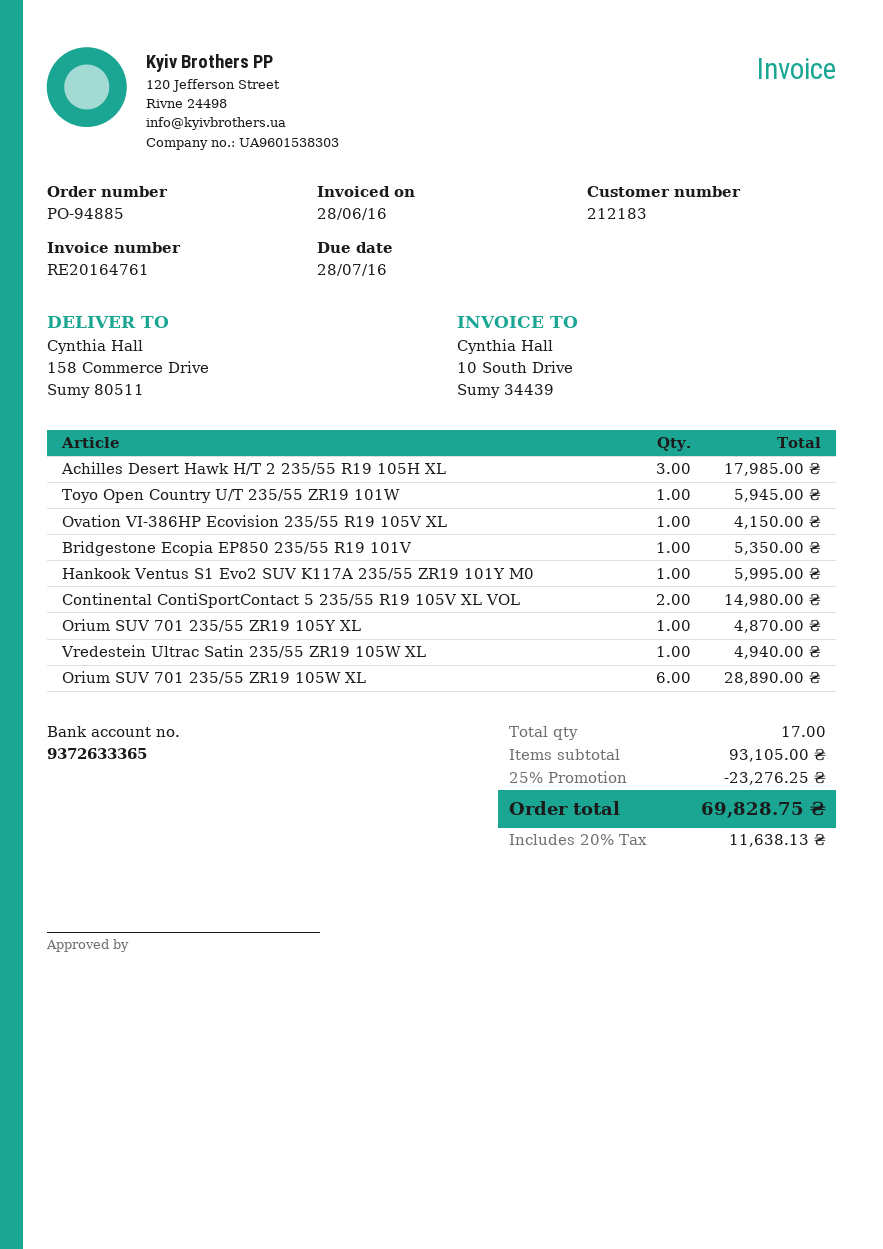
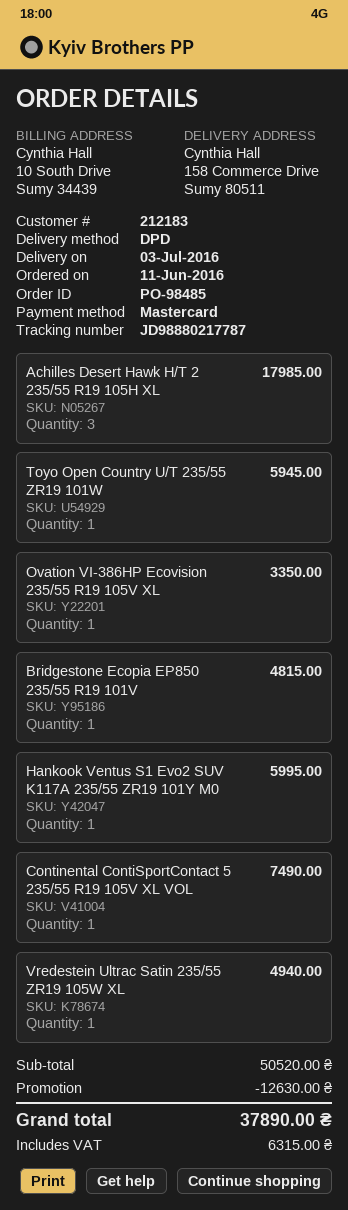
order number: PO-94885 -> PO-98485
Ovation VI-386HP Ecovision 235/55 R19 105V XL: 1 for 4150.00 -> 1 for 3350.00
Bridgestone Ecopia EP850 235/55 R19 101V: 1 for 5350.00 -> 1 for 4815.00
Continental ContiSportContact 5 235/55 R19 105V XL VOL: 2 for 14980.00 -> 1 for 7490.00
Orium SUV 701 235/55 ZR19 105Y XL: 1 for 4870.00 -> none
Orium SUV 701 235/55 ZR19 105W XL: 6 for 28890.00 -> none
subtotal: 93105.00 -> 50520.00
discount: 23276.25 -> 12630.00
tax: 11638.13 -> 6315.00
total: 69828.75 -> 37890.00

